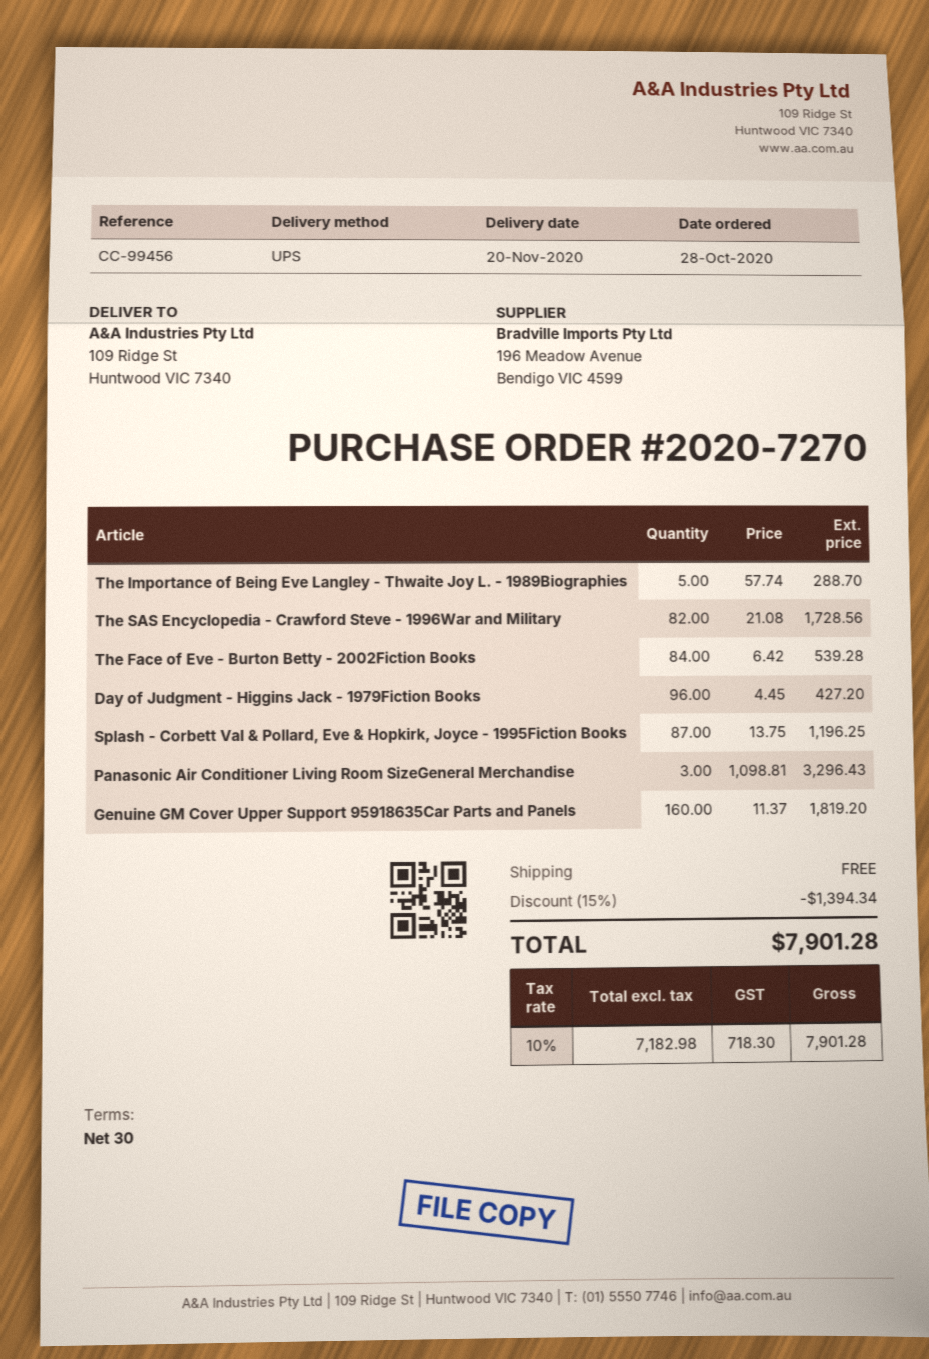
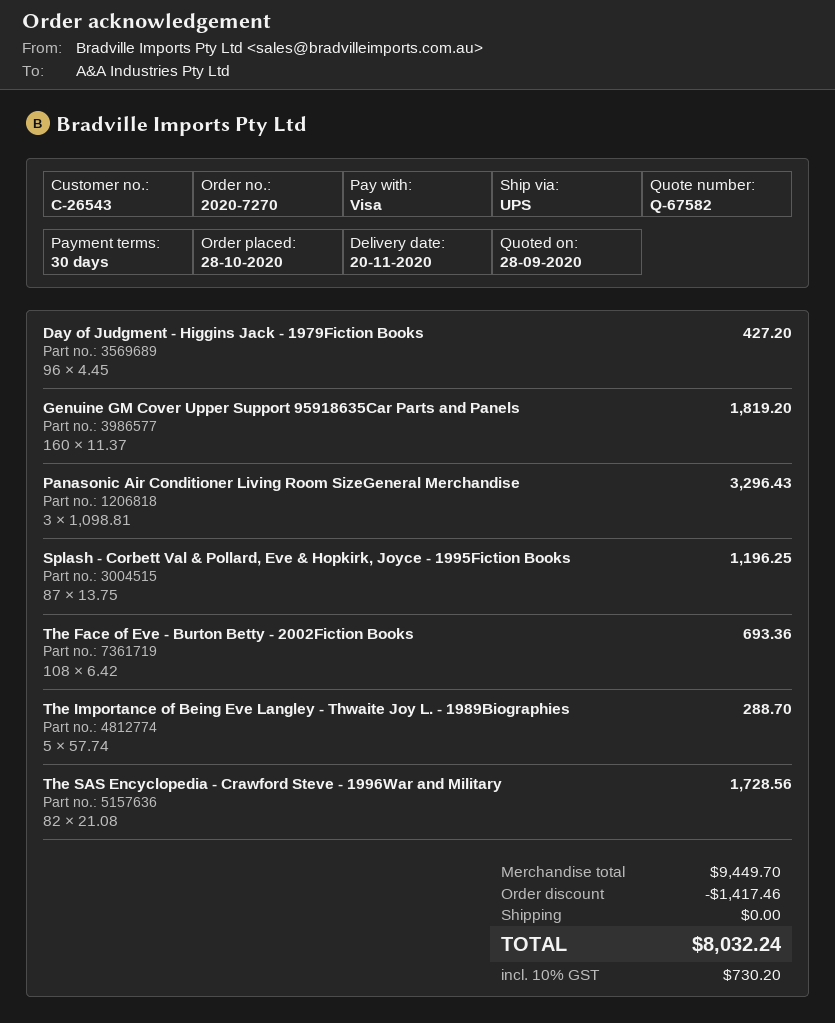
The Face of Eve - Burton Betty - 2002Fiction Books: 84 x 6.42 = 539.28 -> 108 x 6.42 = 693.36
discount: 1394.34 -> 1417.46
tax: 10% = 718.30 -> 10% = 730.20
total: 7901.28 -> 8032.24

